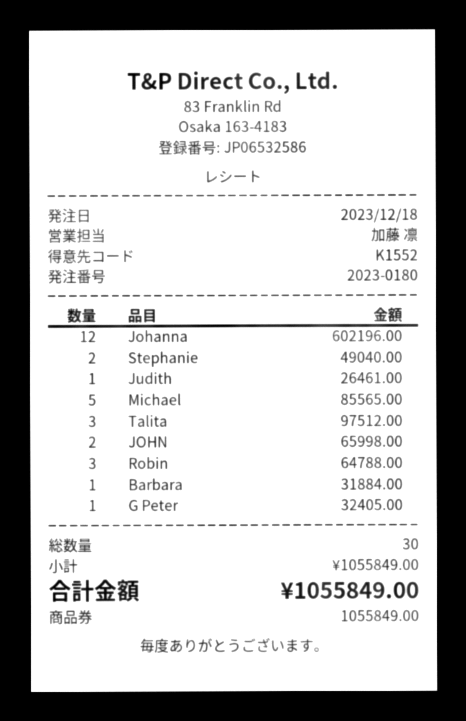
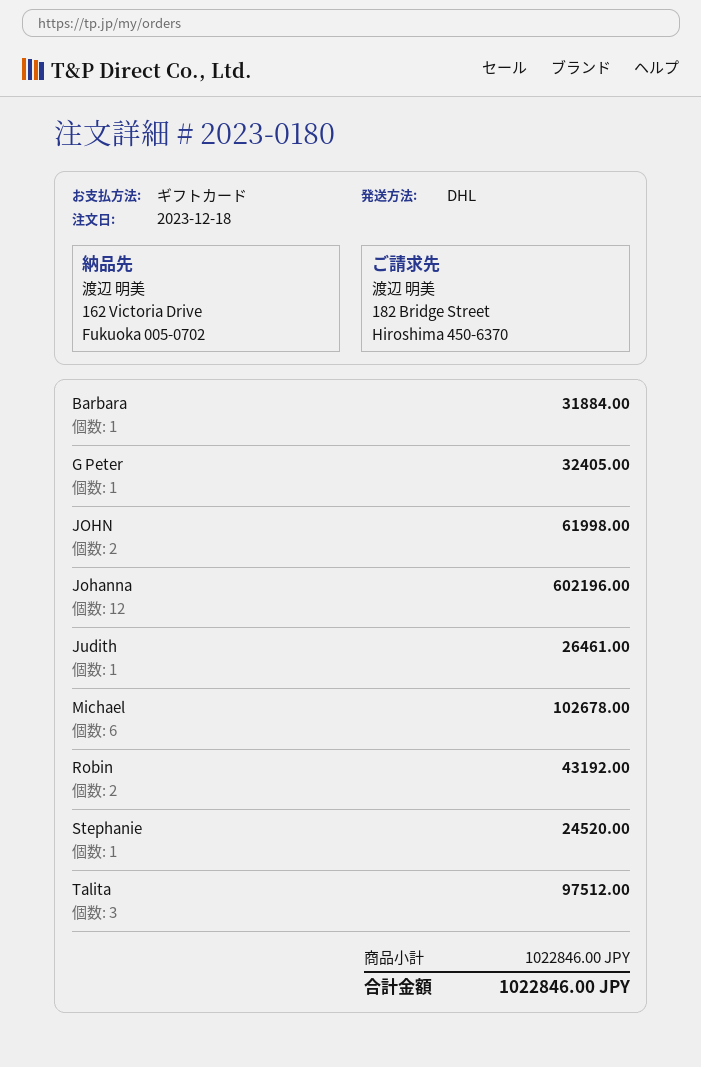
Stephanie: 2 for 49040.00 -> 1 for 24520.00
Michael: 5 for 85565.00 -> 6 for 102678.00
JOHN: 2 for 65998.00 -> 2 for 61998.00
Robin: 3 for 64788.00 -> 2 for 43192.00
subtotal: 1055849.00 -> 1022846.00
total: 1055849.00 -> 1022846.00

